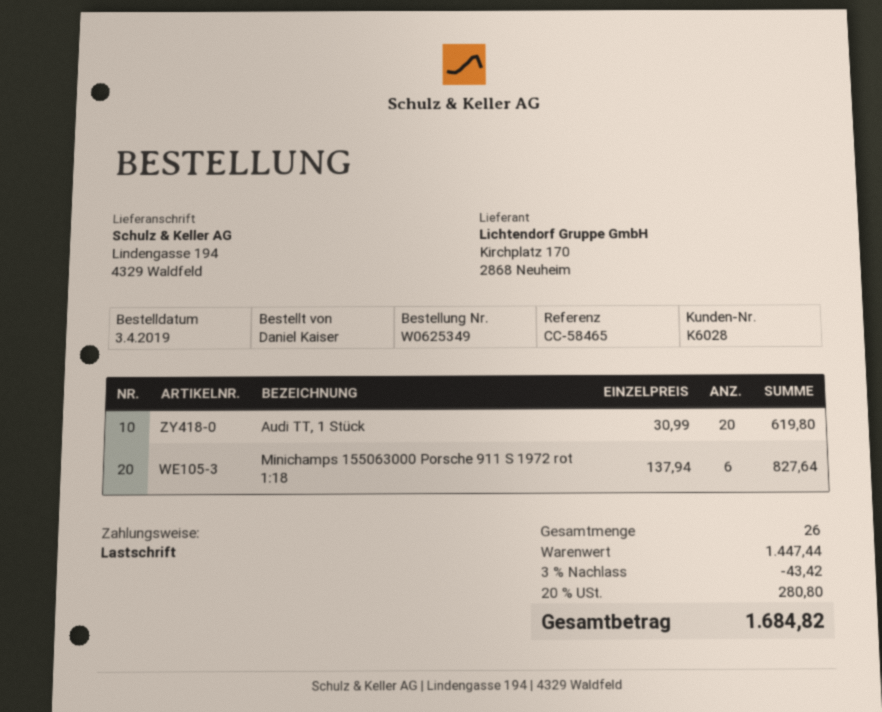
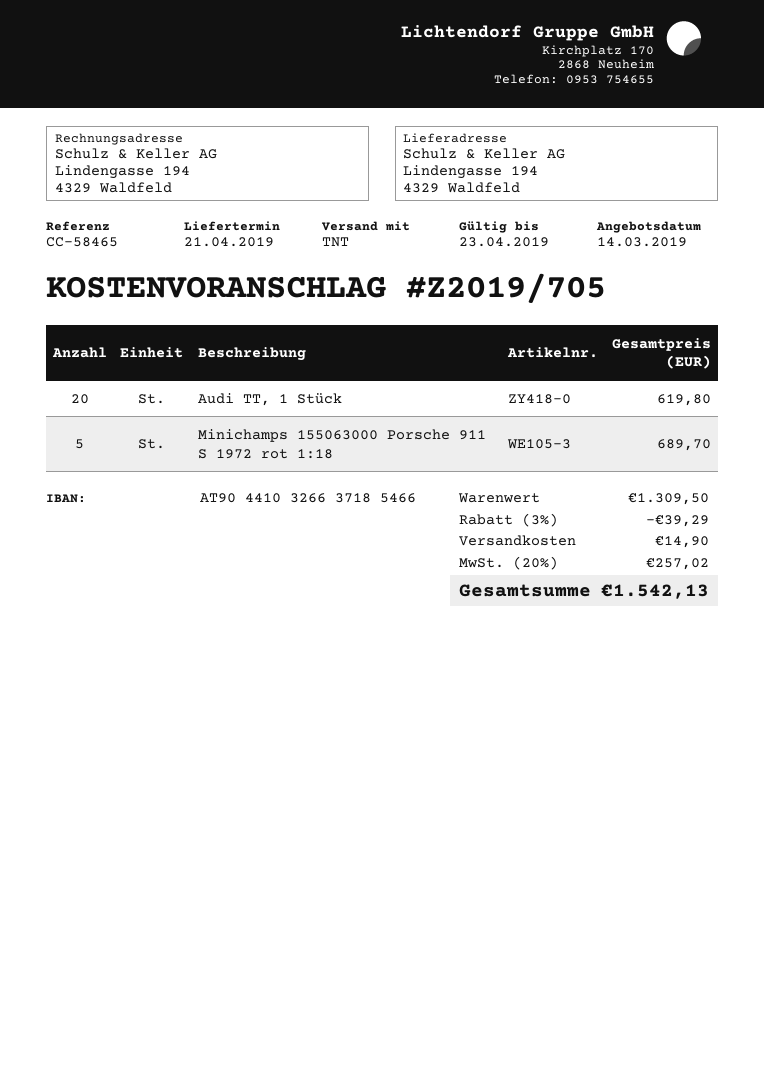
Minichamps 155063000 Porsche 911 S 1972 rot 1:18: 6 for 827.64 -> 5 for 689.70
subtotal: 1447.44 -> 1309.50
discount: 3% = 43.42 -> 3% = 39.29
shipping: none -> 14.90
tax: 20% = 280.80 -> 20% = 257.02
total: 1684.82 -> 1542.13

